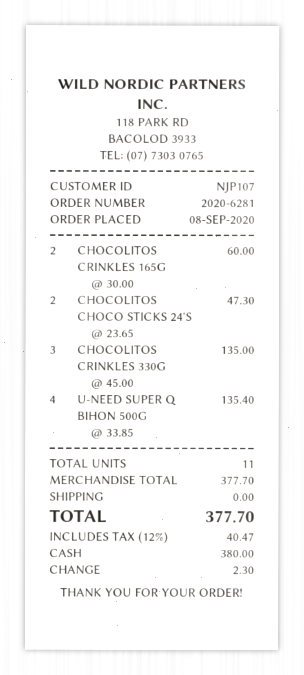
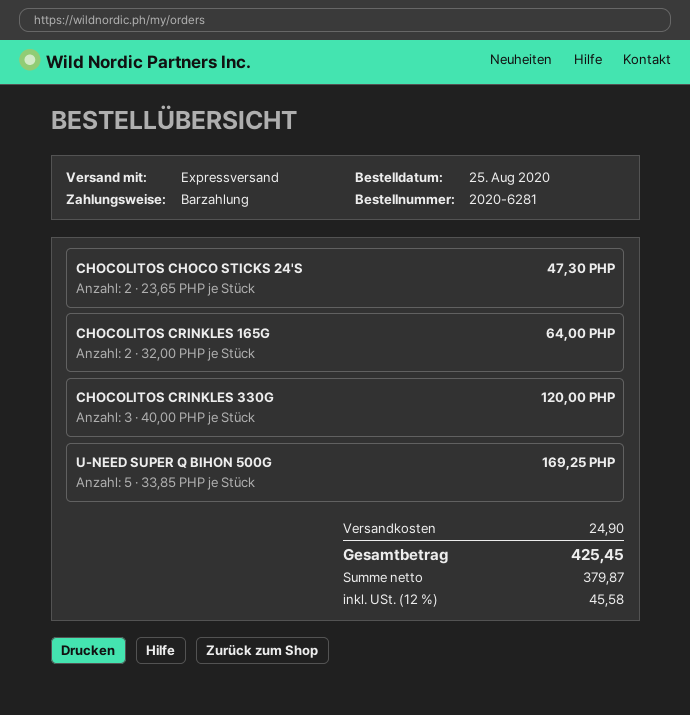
order date: 2020-09-08 -> 2020-08-25
CHOCOLITOS CRINKLES 165G: 2 x 30.00 = 60.00 -> 2 x 32.00 = 64.00
CHOCOLITOS CRINKLES 330G: 3 x 45.00 = 135.00 -> 3 x 40.00 = 120.00
U-NEED SUPER Q BIHON 500G: 4 x 33.85 = 135.40 -> 5 x 33.85 = 169.25
shipping: 0.00 -> 24.90
tax: 12% = 40.47 -> 12% = 45.58
total: 377.70 -> 425.45

